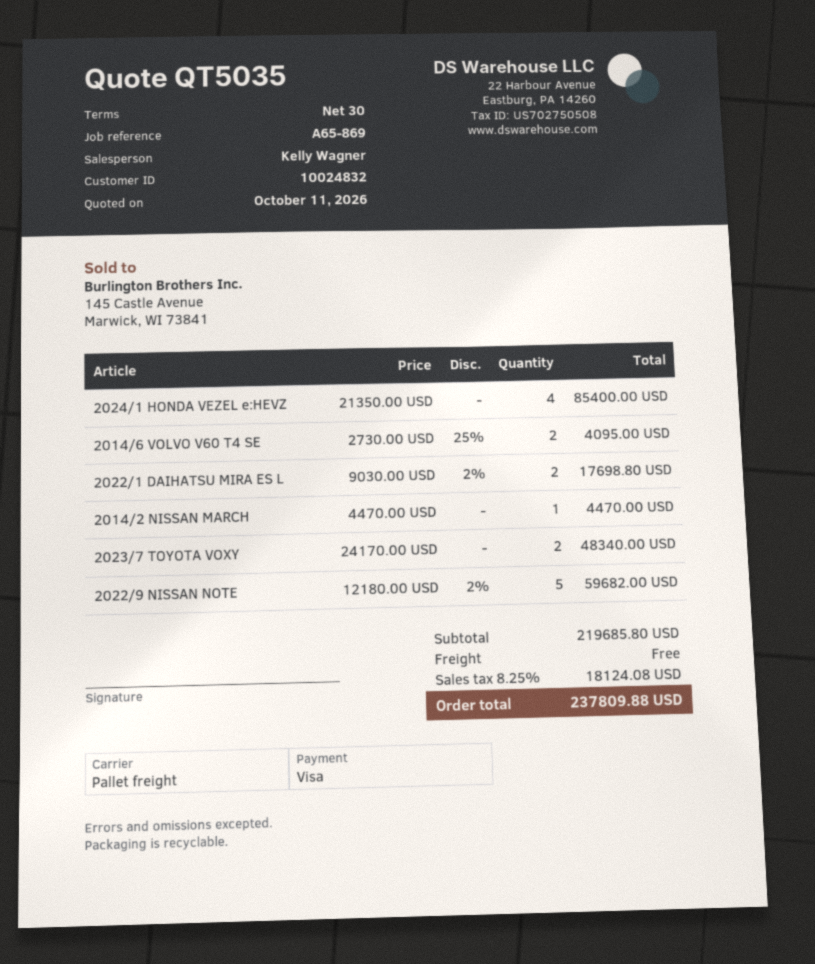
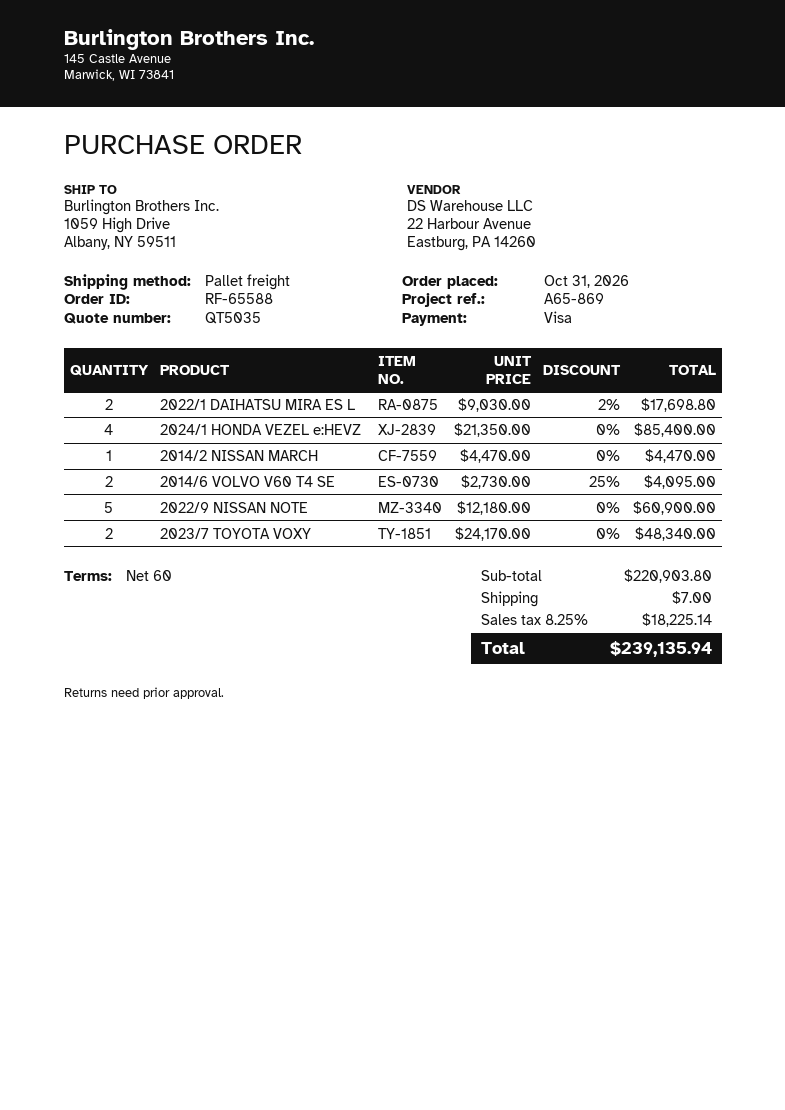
payment terms: 30 days -> 60 days
2022/9 NISSAN NOTE: 5 x 12180.00 - 2% = 59682.00 -> 5 x 12180.00 = 60900.00
subtotal: 219685.80 -> 220903.80
shipping: 0.00 -> 7.00
tax: 8.25% = 18124.08 -> 8.25% = 18225.14
total: 237809.88 -> 239135.94

